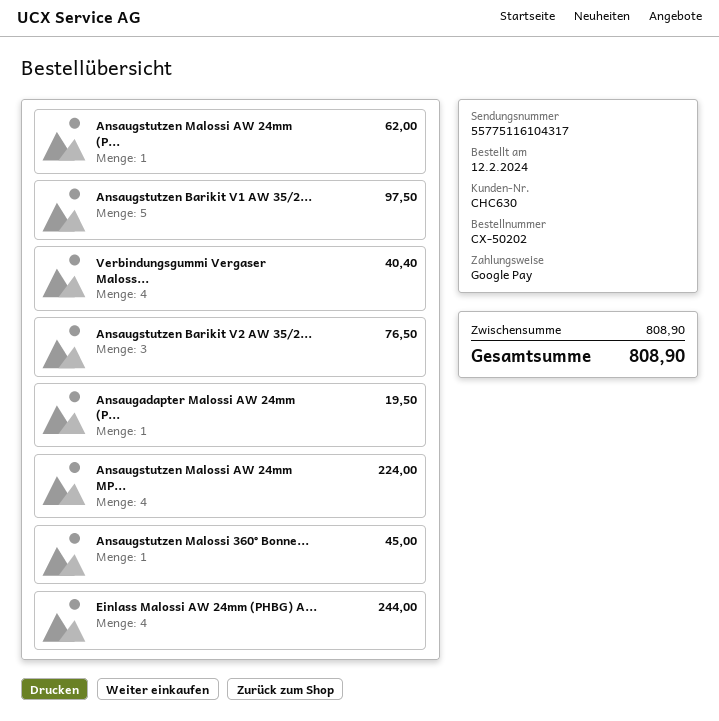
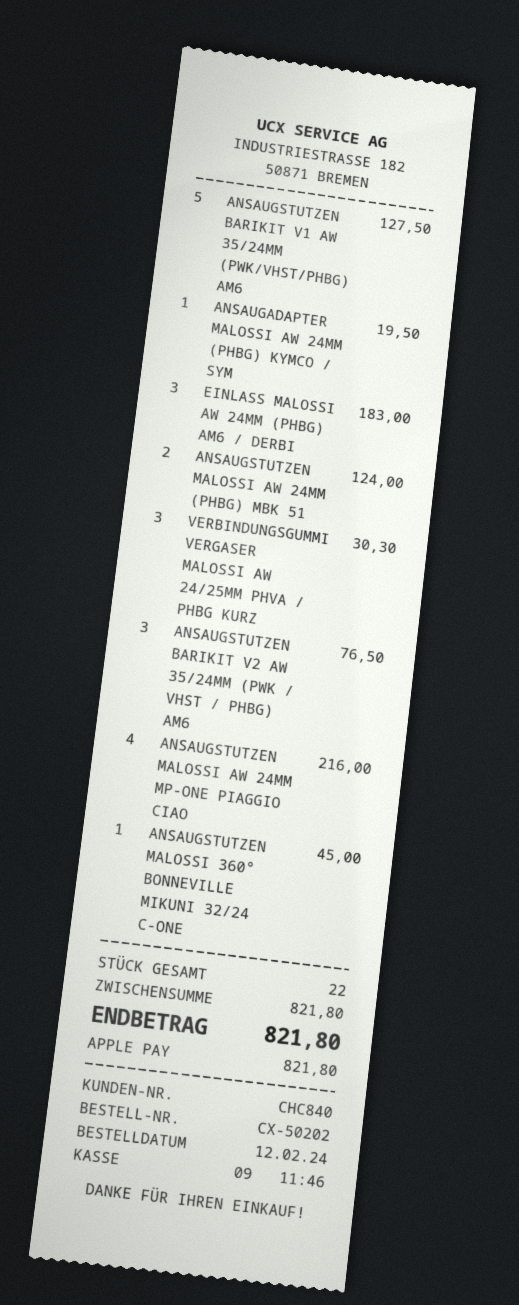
customer number: CHC630 -> CHC840
payment method: Google Pay -> Apple Pay
Ansaugstutzen Malossi AW 24mm (P...: 1 for 62.00 -> 2 for 124.00
Ansaugstutzen Barikit V1 AW 35/2...: 5 for 97.50 -> 5 for 127.50
Verbindungsgummi Vergaser Maloss...: 4 for 40.40 -> 3 for 30.30
Ansaugstutzen Malossi AW 24mm MP...: 4 for 224.00 -> 4 for 216.00
Einlass Malossi AW 24mm (PHBG) A...: 4 for 244.00 -> 3 for 183.00
subtotal: 808.90 -> 821.80
total: 808.90 -> 821.80

